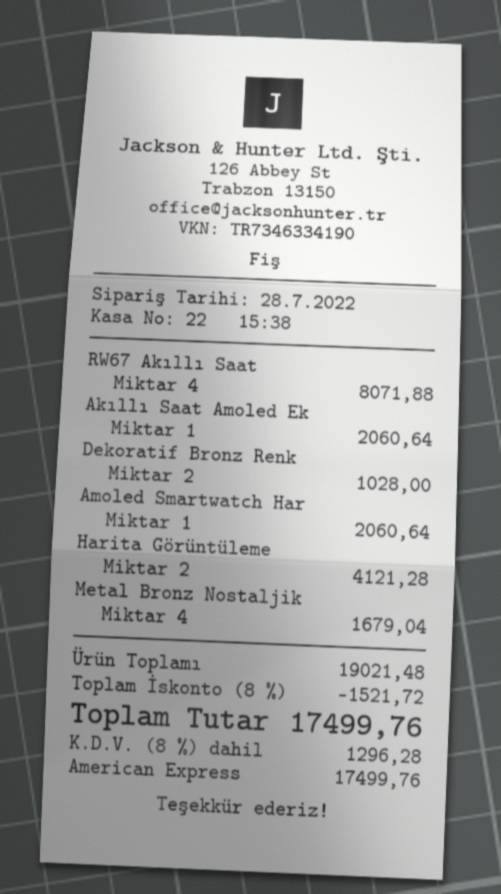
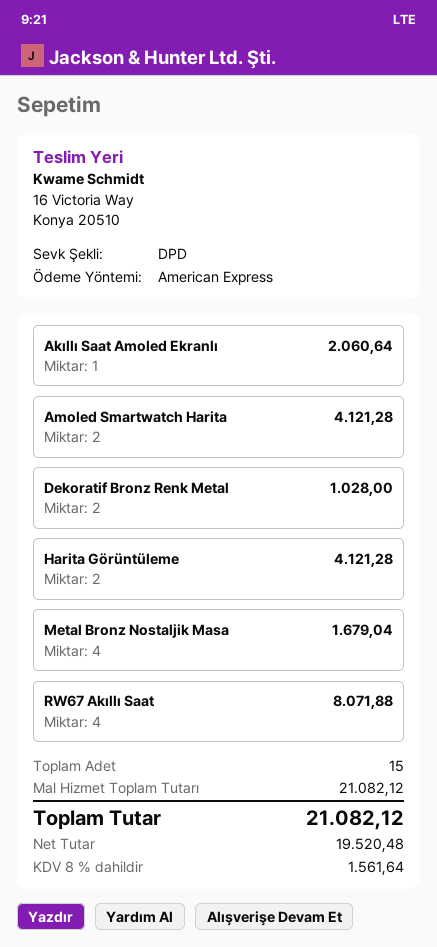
Amoled Smartwatch Har: 1 for 2060.64 -> 2 for 4121.28
subtotal: 19021.48 -> 21082.12
discount: 8% = 1521.72 -> none
tax: 8% = 1296.28 -> 8% = 1561.64
total: 17499.76 -> 21082.12

